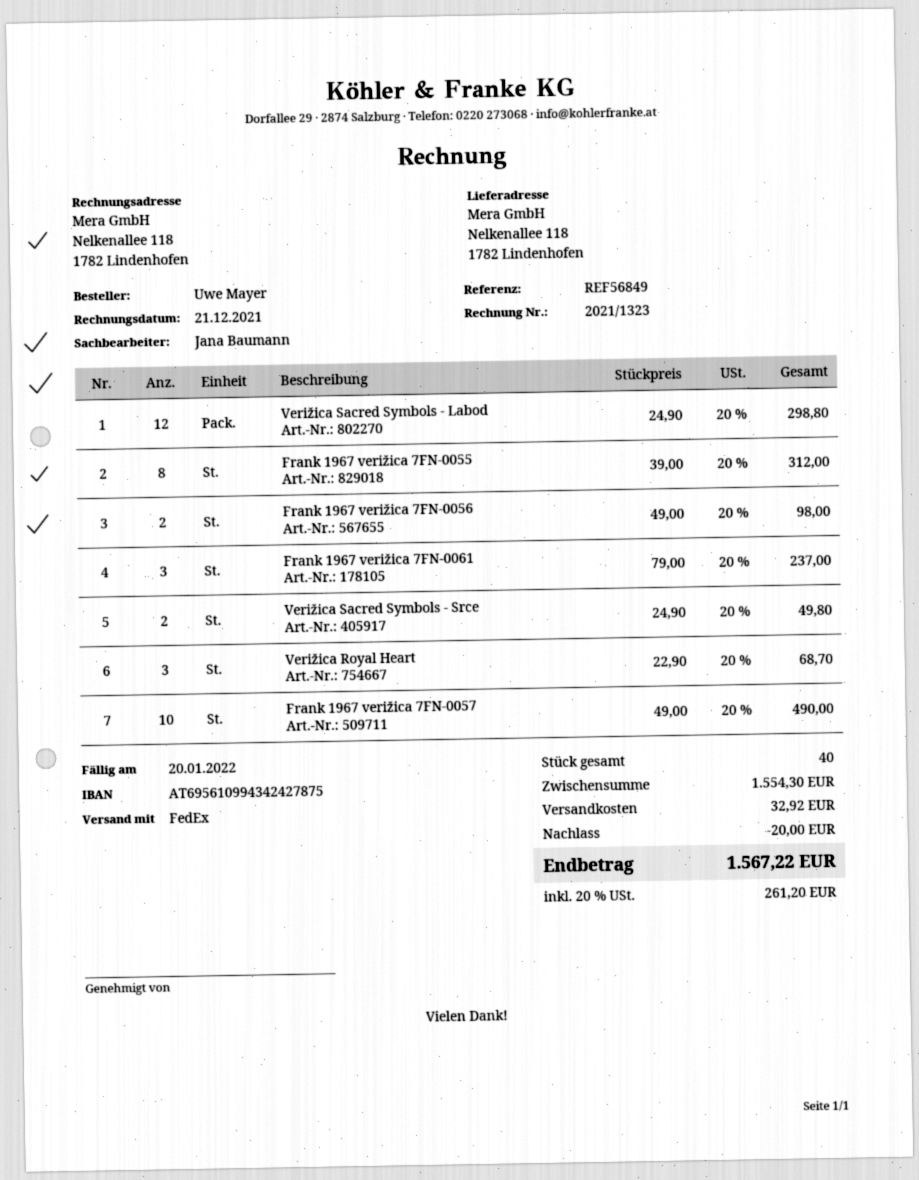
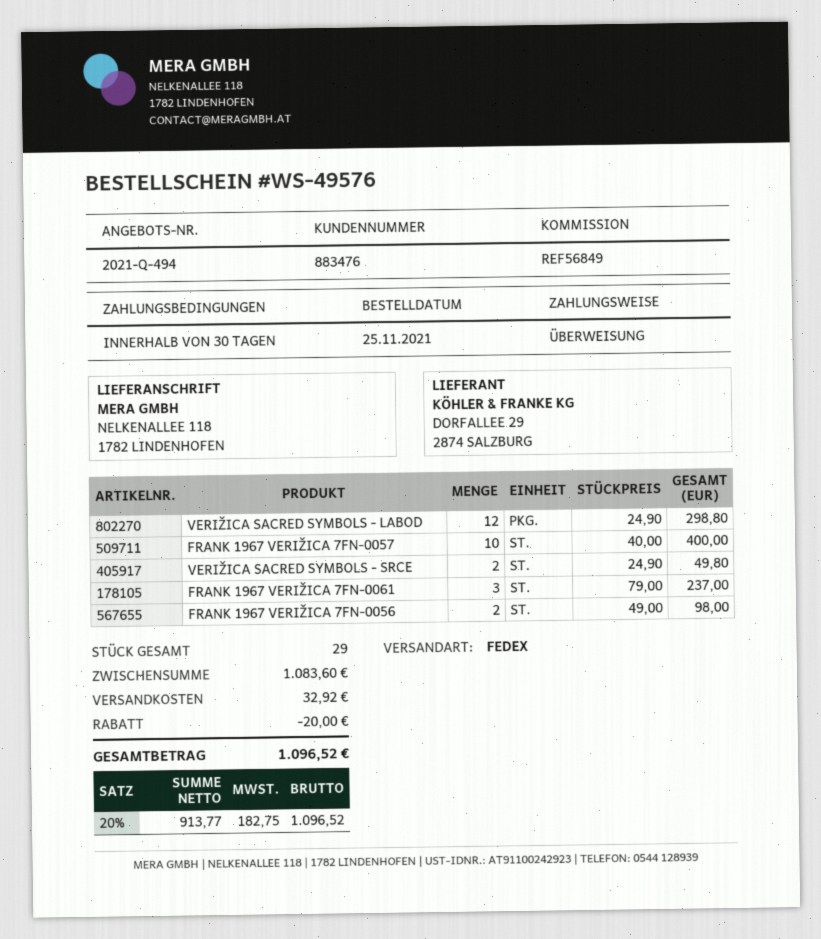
Frank 1967 verižica 7FN-0055: 8 x 39.00 = 312.00 -> none
Verižica Royal Heart: 3 x 22.90 = 68.70 -> none
Frank 1967 verižica 7FN-0057: 10 x 49.00 = 490.00 -> 10 x 40.00 = 400.00
total quantity: 40 -> 29
subtotal: 1554.30 -> 1083.60
tax: 20% = 261.20 -> 20% = 182.75
total: 1567.22 -> 1096.52

